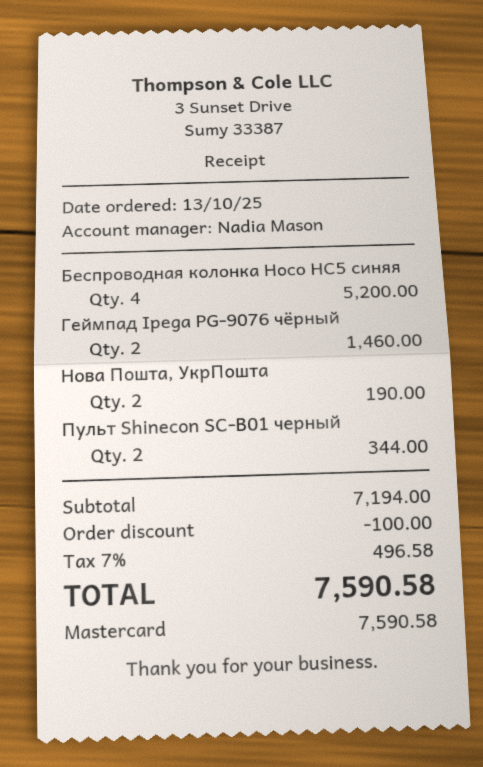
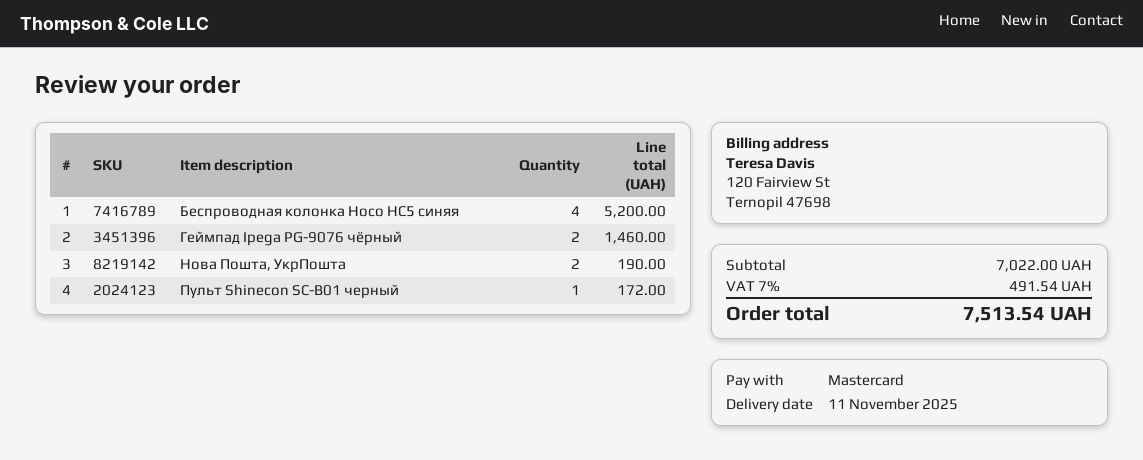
Пульт Shinecon SC-B01 черный: 2 for 344.00 -> 1 for 172.00
subtotal: 7194.00 -> 7022.00
discount: 100.00 -> none
tax: 7% = 496.58 -> 7% = 491.54
total: 7590.58 -> 7513.54

